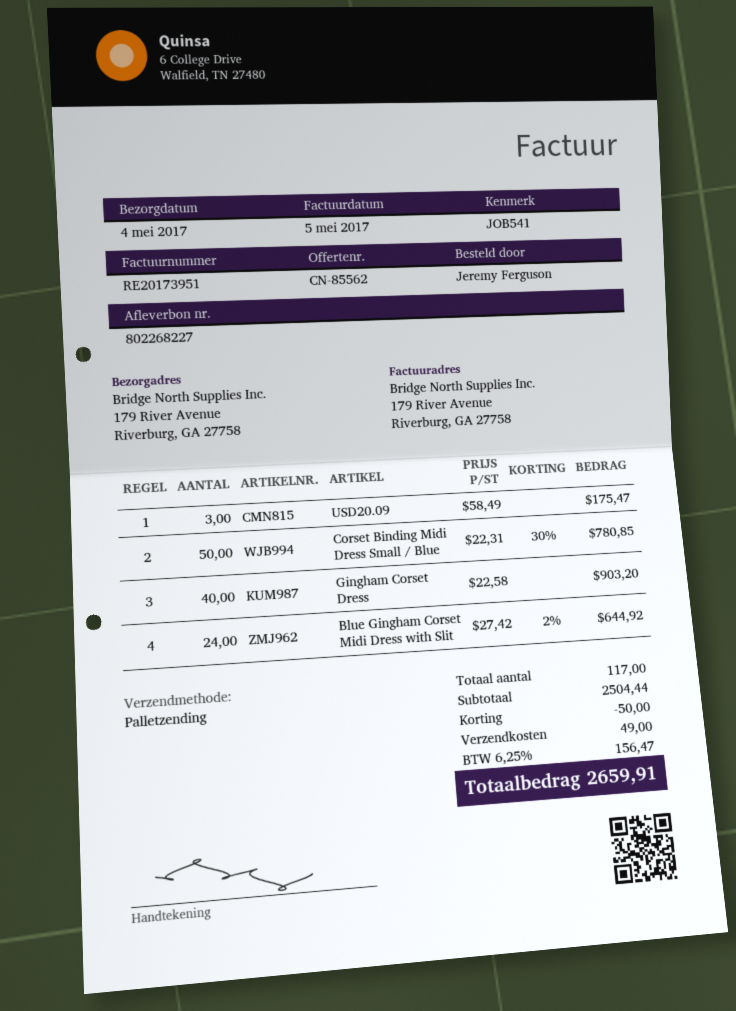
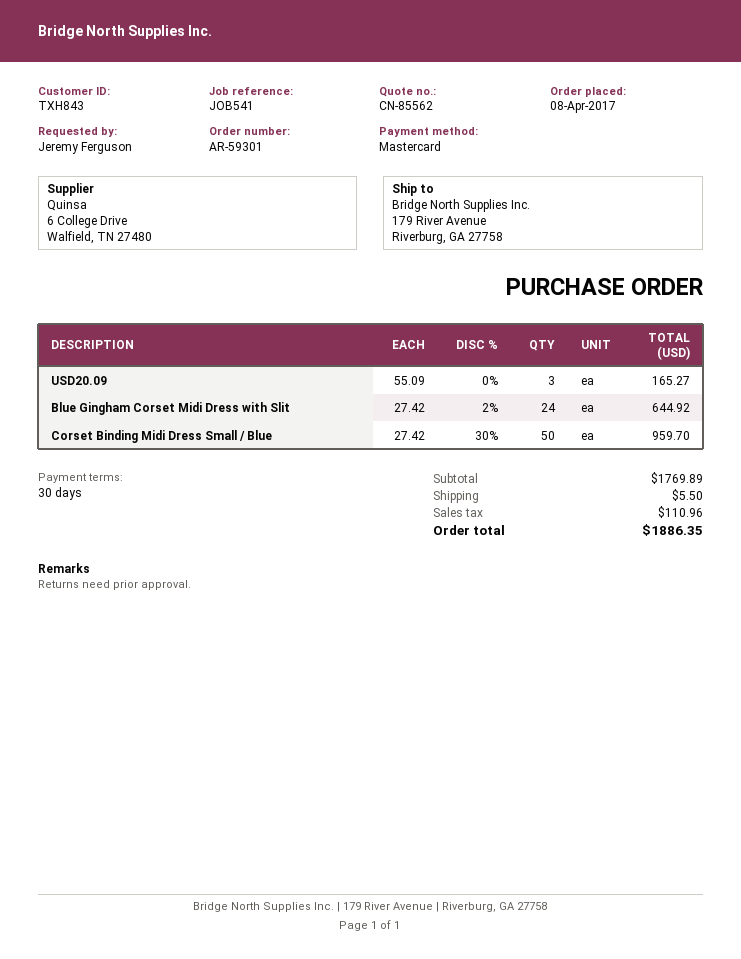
USD20.09: 3 x 58.49 = 175.47 -> 3 x 55.09 = 165.27
Corset Binding Midi Dress Small / Blue: 50 x 22.31 - 30% = 780.85 -> 50 x 27.42 - 30% = 959.70
Gingham Corset Dress: 40 x 22.58 = 903.20 -> none
subtotal: 2504.44 -> 1769.89
discount: 50.00 -> none
shipping: 49.00 -> 5.50
tax: 156.47 -> 110.96
total: 2659.91 -> 1886.35

